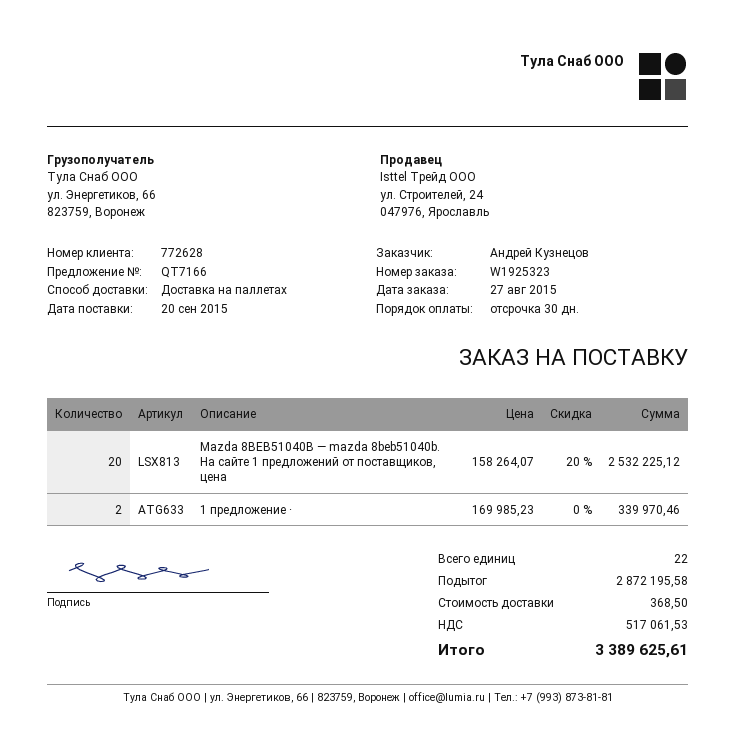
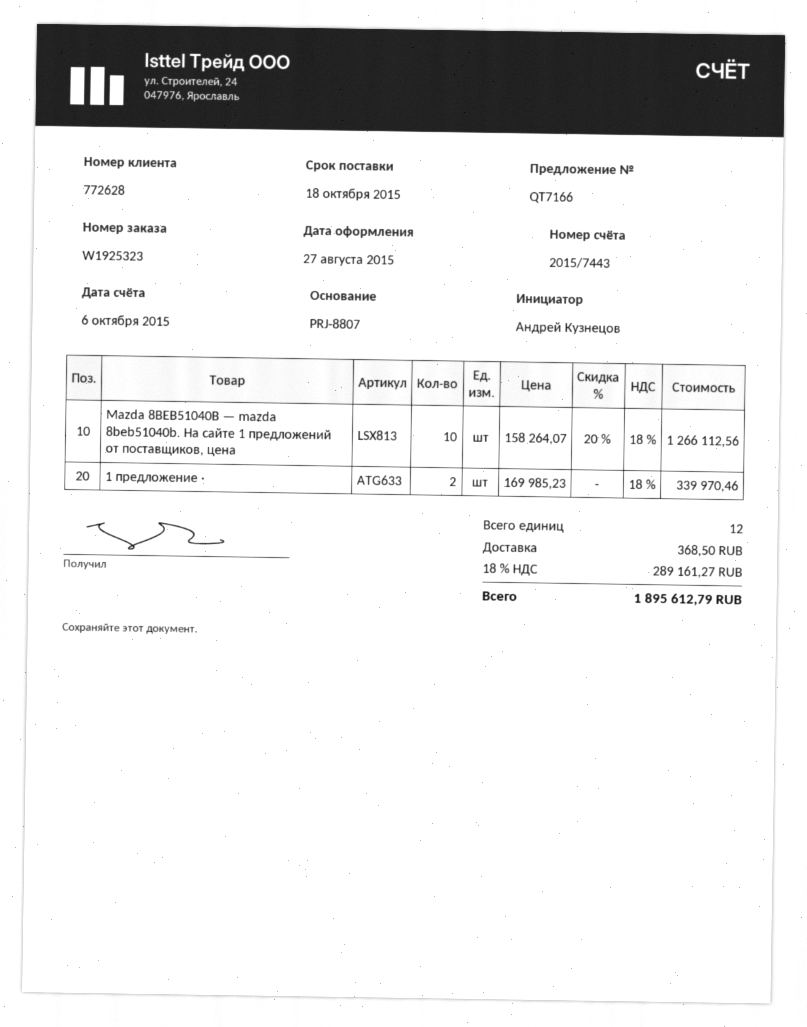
delivery date: 2015-09-20 -> 2015-10-18
Mazda 8BEB51040B — mazda 8beb51040b. На сайте 1 предложений от поставщиков, цена: 20 x 158264.07 - 20% = 2532225.12 -> 10 x 158264.07 - 20% = 1266112.56
total quantity: 22 -> 12
tax: 517061.53 -> 289161.27
total: 3389625.61 -> 1895612.79

